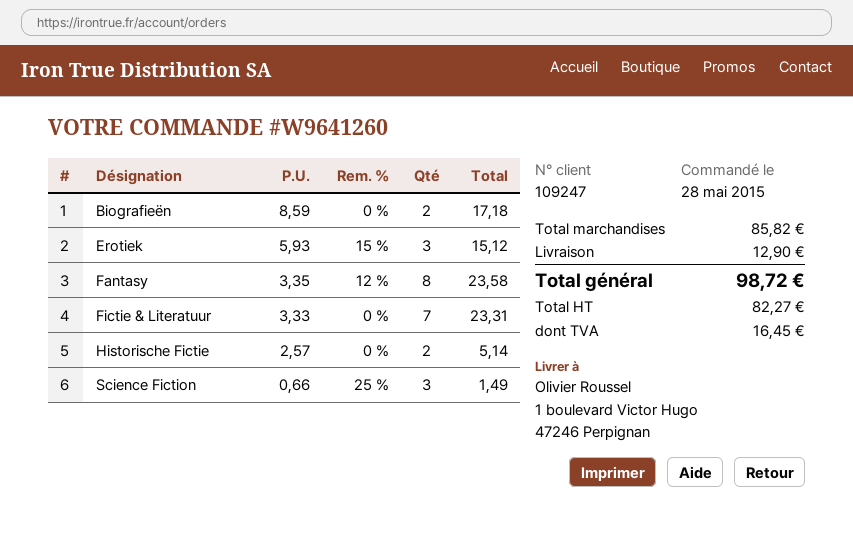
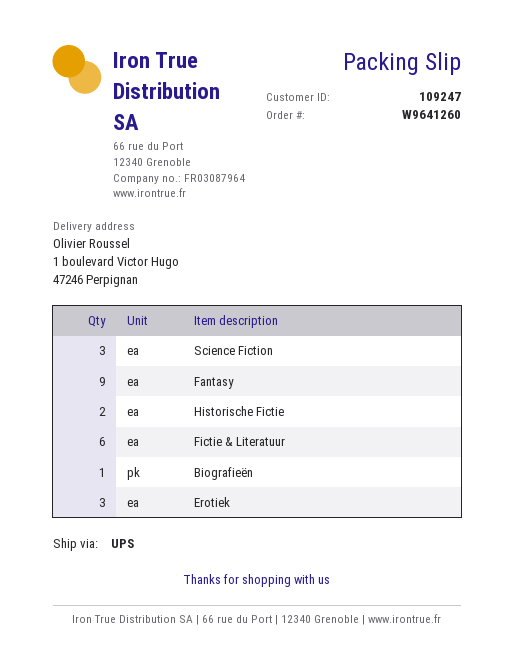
Biografieën: 2 -> 1
Fantasy: 8 -> 9
Fictie & Literatuur: 7 -> 6

